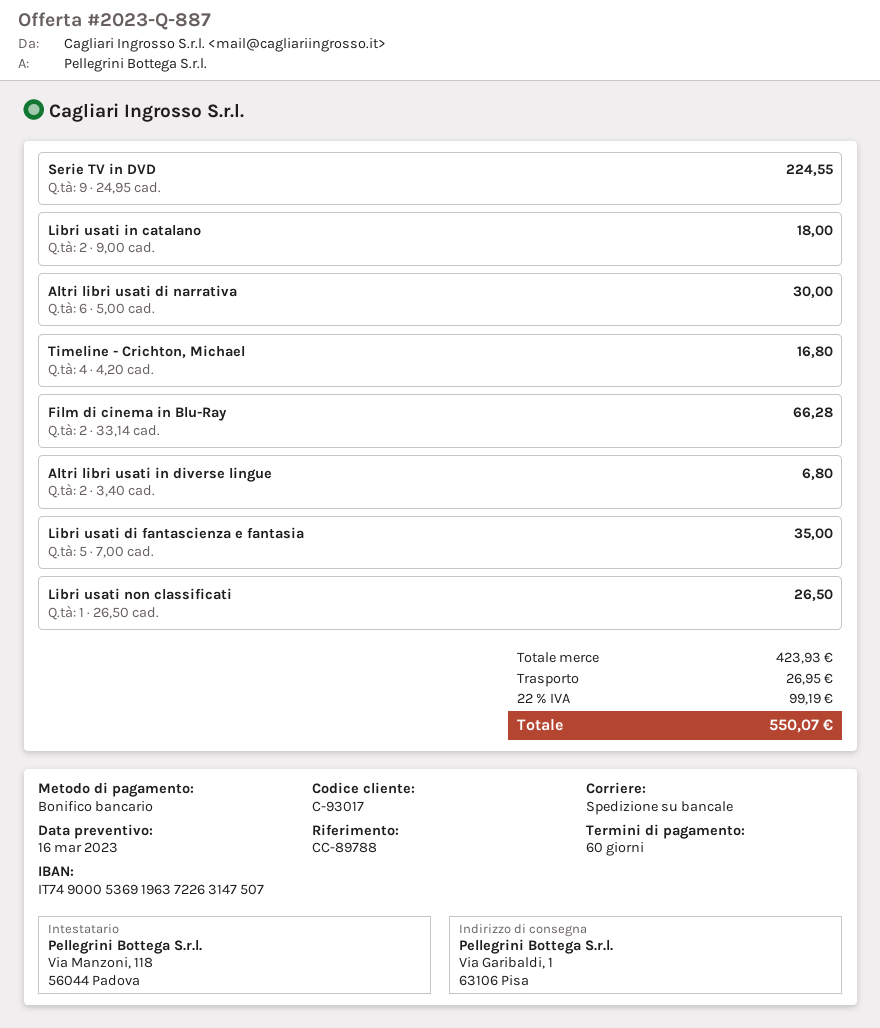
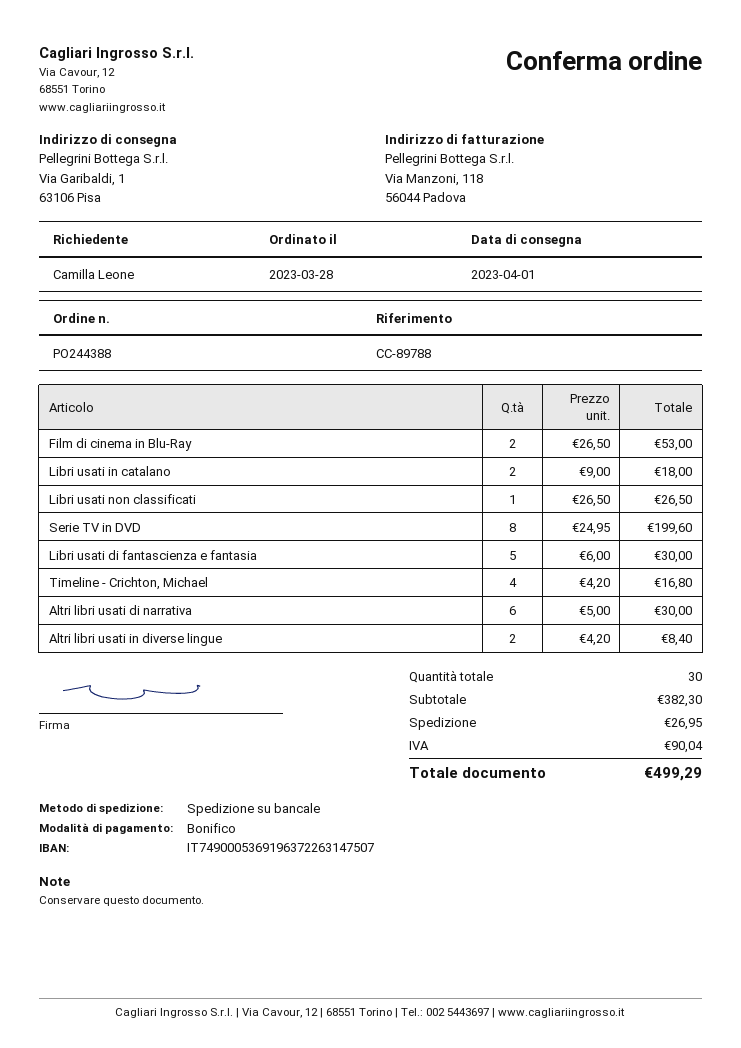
Serie TV in DVD: 9 x 24.95 = 224.55 -> 8 x 24.95 = 199.60
Film di cinema in Blu-Ray: 2 x 33.14 = 66.28 -> 2 x 26.50 = 53.00
Altri libri usati in diverse lingue: 2 x 3.40 = 6.80 -> 2 x 4.20 = 8.40
Libri usati di fantascienza e fantasia: 5 x 7.00 = 35.00 -> 5 x 6.00 = 30.00
subtotal: 423.93 -> 382.30
tax: 99.19 -> 90.04
total: 550.07 -> 499.29

